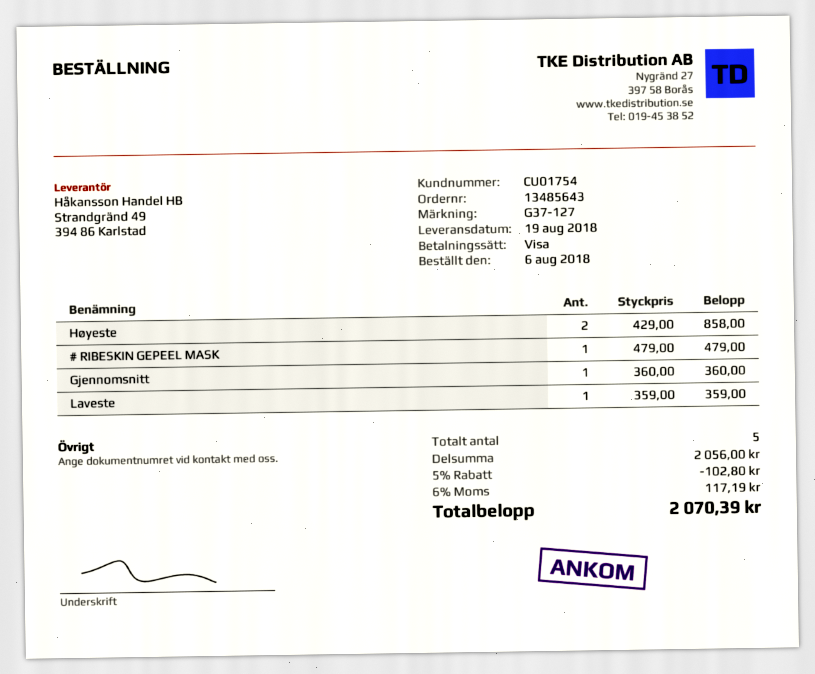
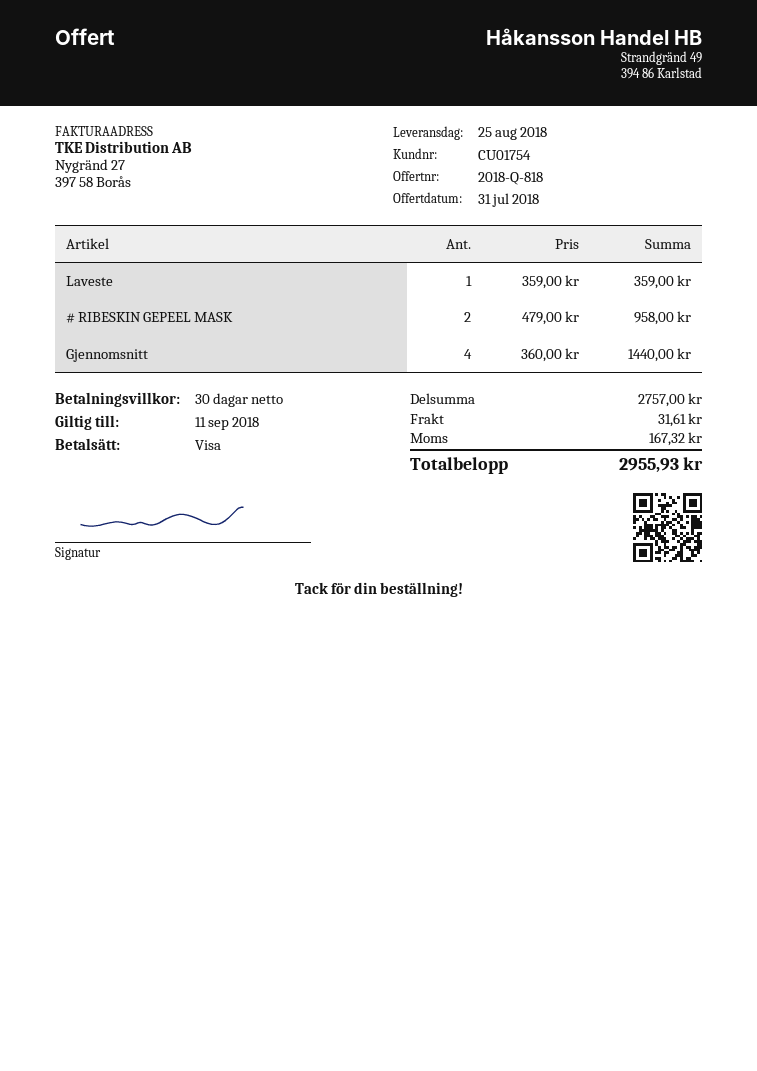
delivery date: 2018-08-19 -> 2018-08-25
Høyeste: 2 x 429.00 = 858.00 -> none
# RIBESKIN GEPEEL MASK: 1 x 479.00 = 479.00 -> 2 x 479.00 = 958.00
Gjennomsnitt: 1 x 360.00 = 360.00 -> 4 x 360.00 = 1440.00
subtotal: 2056.00 -> 2757.00
discount: 5% = 102.80 -> none
shipping: none -> 31.61
tax: 117.19 -> 167.32
total: 2070.39 -> 2955.93

